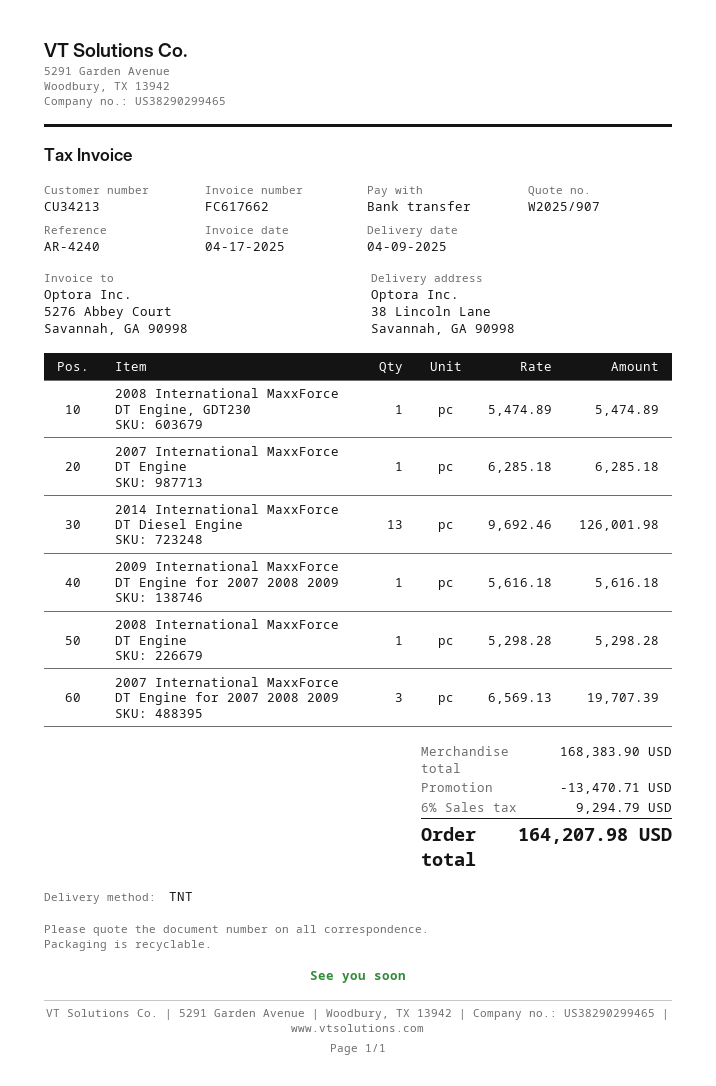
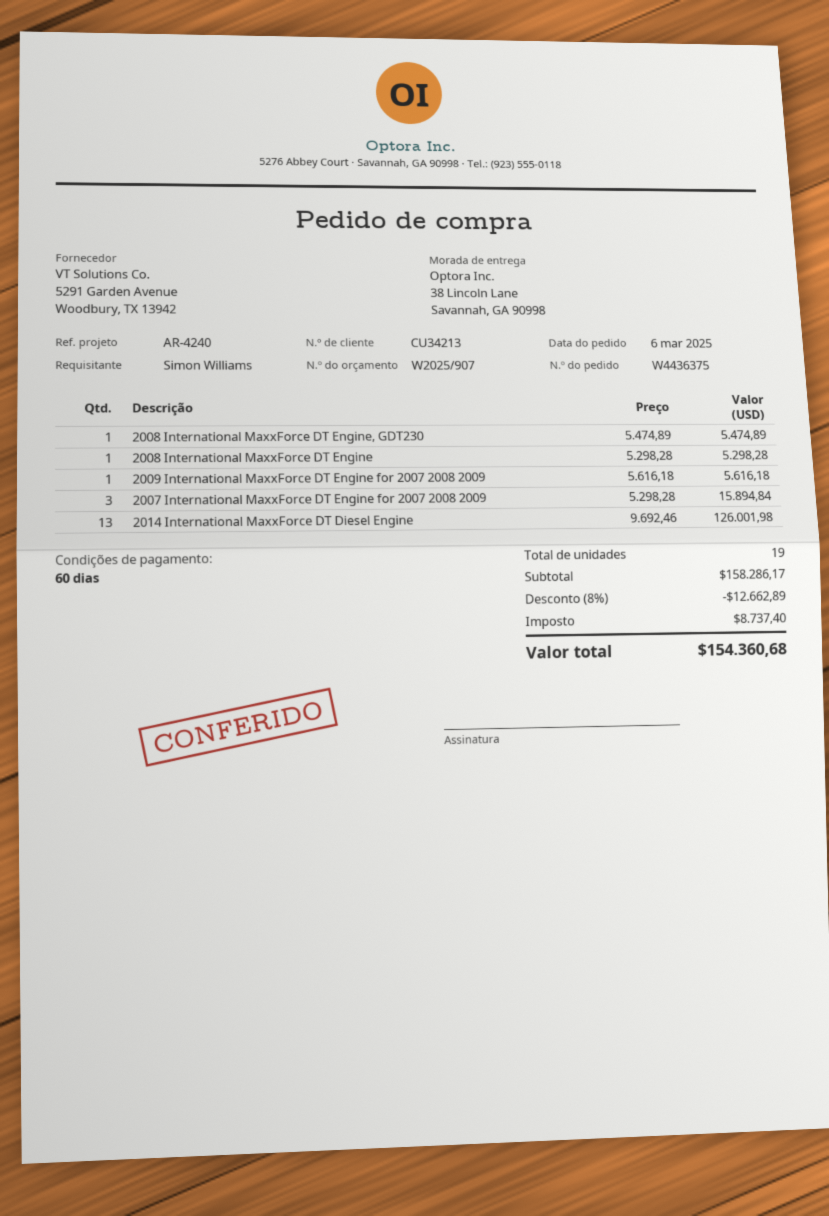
2007 International MaxxForce DT Engine: 1 x 6285.18 = 6285.18 -> none
2007 International MaxxForce DT Engine for 2007 2008 2009: 3 x 6569.13 = 19707.39 -> 3 x 5298.28 = 15894.84
subtotal: 168383.90 -> 158286.17
discount: 13470.71 -> 12662.89
tax: 9294.79 -> 8737.40
total: 164207.98 -> 154360.68

